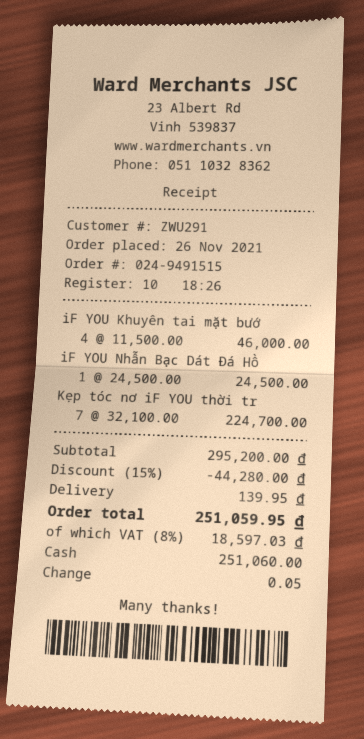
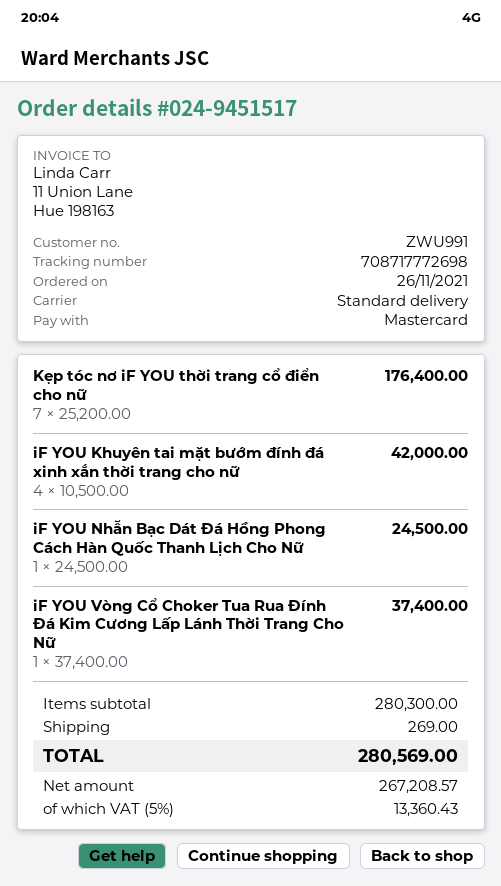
order number: 024-9491515 -> 024-9451517
customer number: ZWU291 -> ZWU991
payment method: cash -> Mastercard
iF YOU Khuyên tai mặt bướ: 4 x 11500.00 = 46000.00 -> 4 x 10500.00 = 42000.00
Kẹp tóc nơ iF YOU thời tr: 7 x 32100.00 = 224700.00 -> 7 x 25200.00 = 176400.00
iF YOU Vòng Cổ Choker Tua Rua Đính Đá Kim Cương Lấp Lánh Thời Trang Cho Nữ: none -> 1 x 37400.00 = 37400.00
subtotal: 295200.00 -> 280300.00
discount: 15% = 44280.00 -> none
shipping: 139.95 -> 269.00
tax: 8% = 18597.03 -> 5% = 13360.43
total: 251059.95 -> 280569.00

